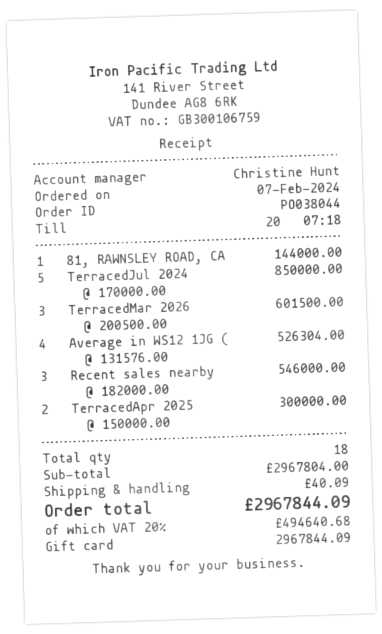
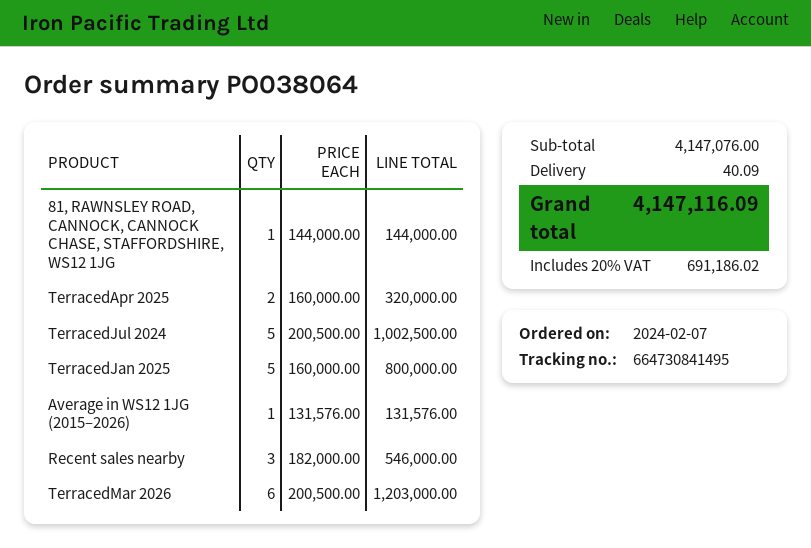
order number: PO038044 -> PO038064
TerracedJul 2024: 5 x 170000.00 = 850000.00 -> 5 x 200500.00 = 1002500.00
TerracedMar 2026: 3 x 200500.00 = 601500.00 -> 6 x 200500.00 = 1203000.00
Average in WS12 1JG (: 4 x 131576.00 = 526304.00 -> 1 x 131576.00 = 131576.00
TerracedApr 2025: 2 x 150000.00 = 300000.00 -> 2 x 160000.00 = 320000.00
TerracedJan 2025: none -> 5 x 160000.00 = 800000.00
subtotal: 2967804.00 -> 4147076.00
tax: 20% = 494640.68 -> 20% = 691186.02
total: 2967844.09 -> 4147116.09

